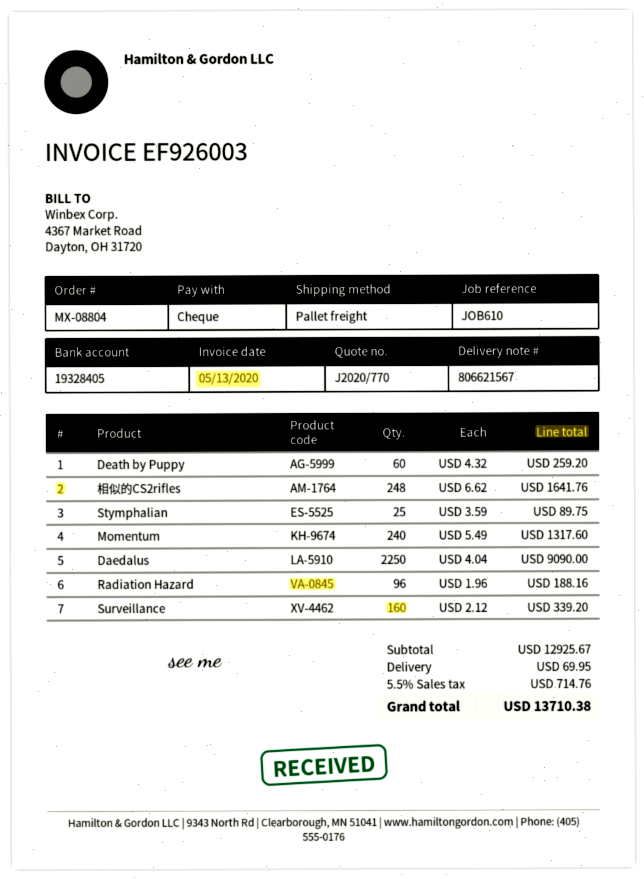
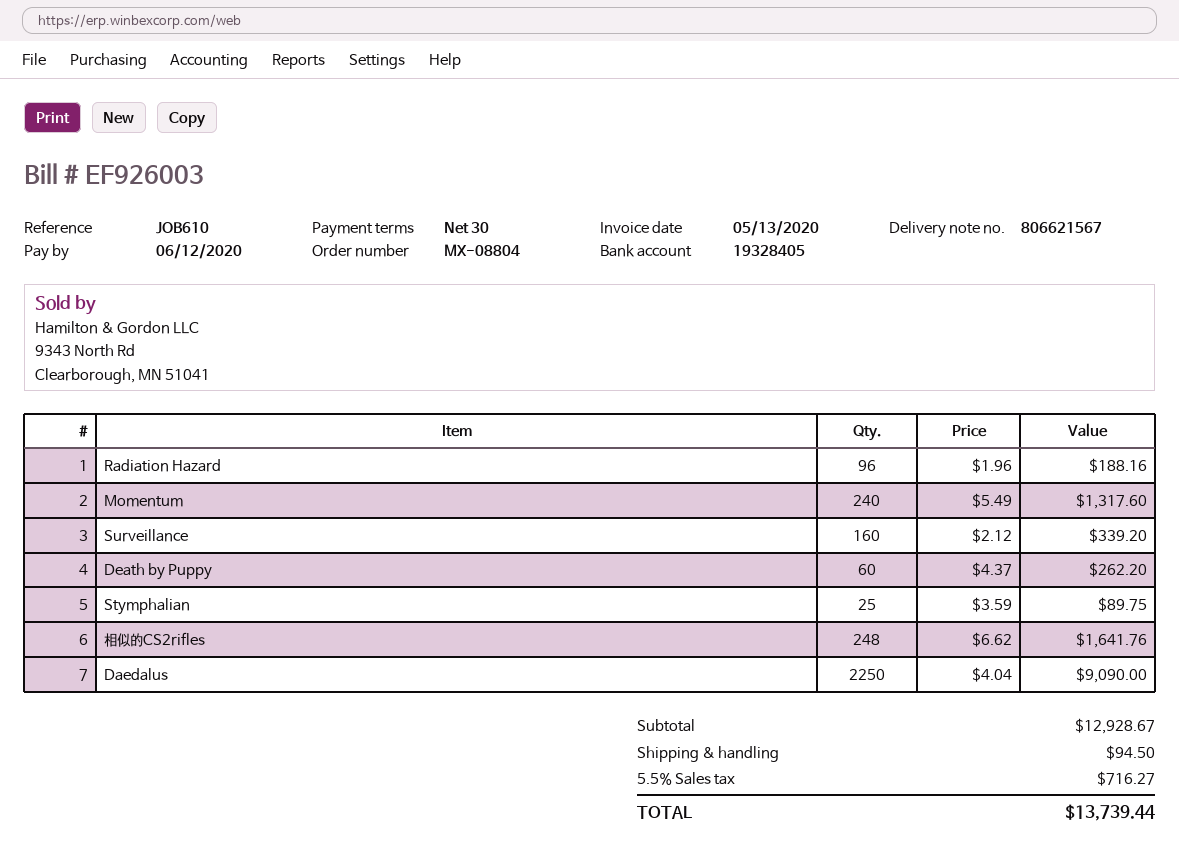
Death by Puppy: 60 x 4.32 = 259.20 -> 60 x 4.37 = 262.20
subtotal: 12925.67 -> 12928.67
shipping: 69.95 -> 94.50
tax: 5.5% = 714.76 -> 5.5% = 716.27
total: 13710.38 -> 13739.44

